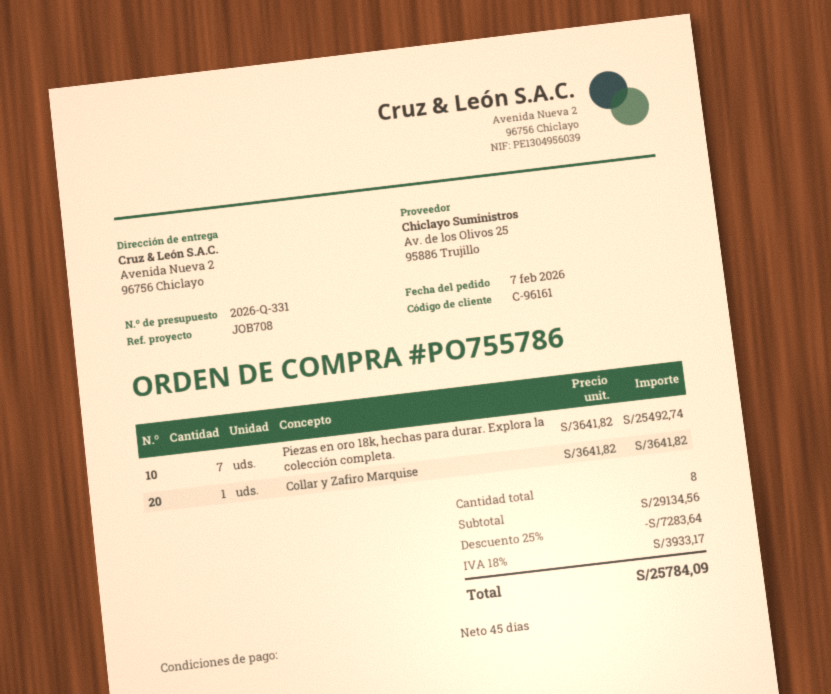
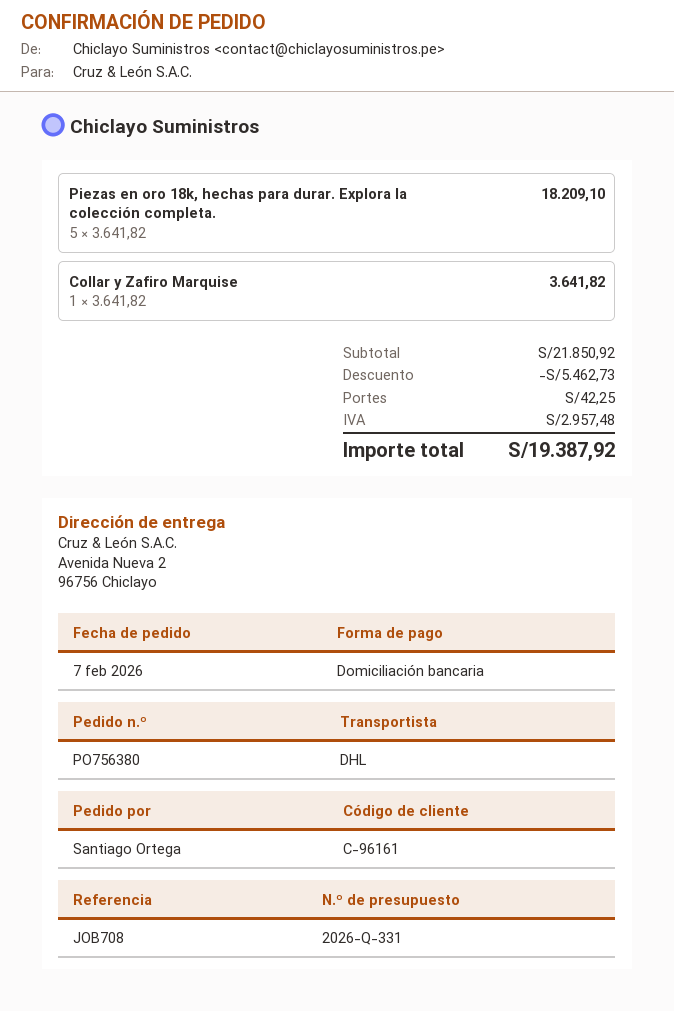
order number: PO755786 -> PO756380
Piezas en oro 18k, hechas para durar. Explora la colección completa.: 7 x 3641.82 = 25492.74 -> 5 x 3641.82 = 18209.10
subtotal: 29134.56 -> 21850.92
discount: 7283.64 -> 5462.73
shipping: none -> 42.25
tax: 3933.17 -> 2957.48
total: 25784.09 -> 19387.92

